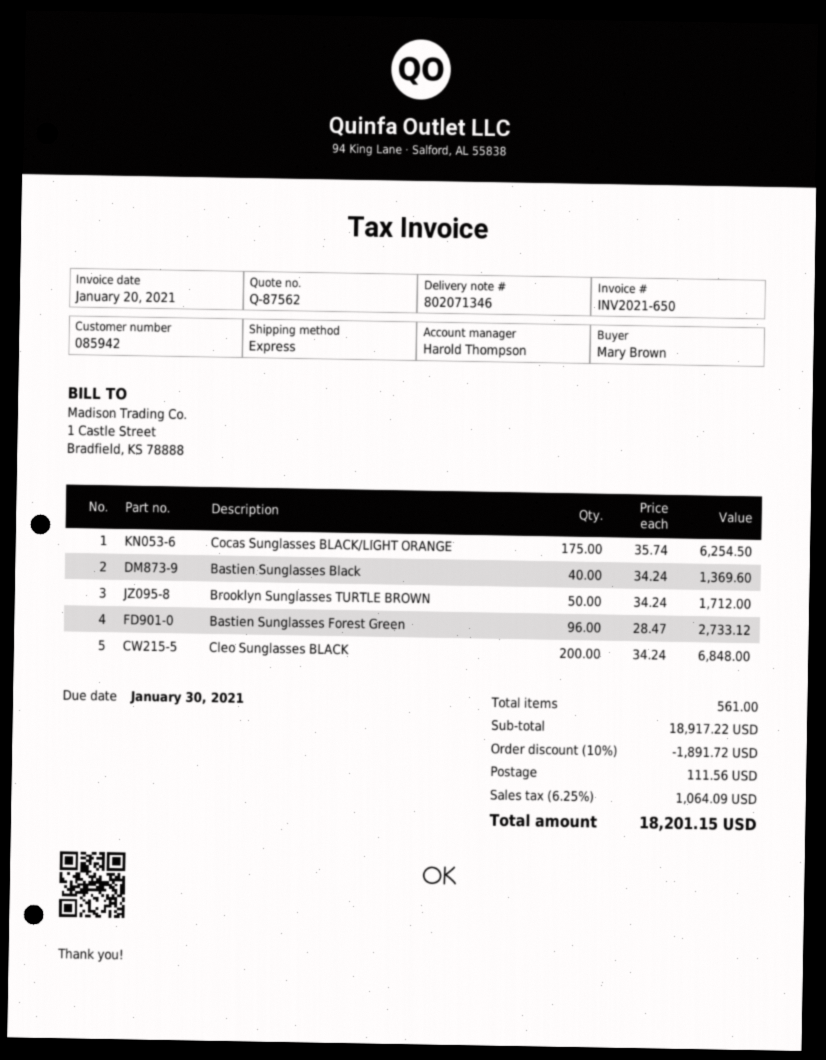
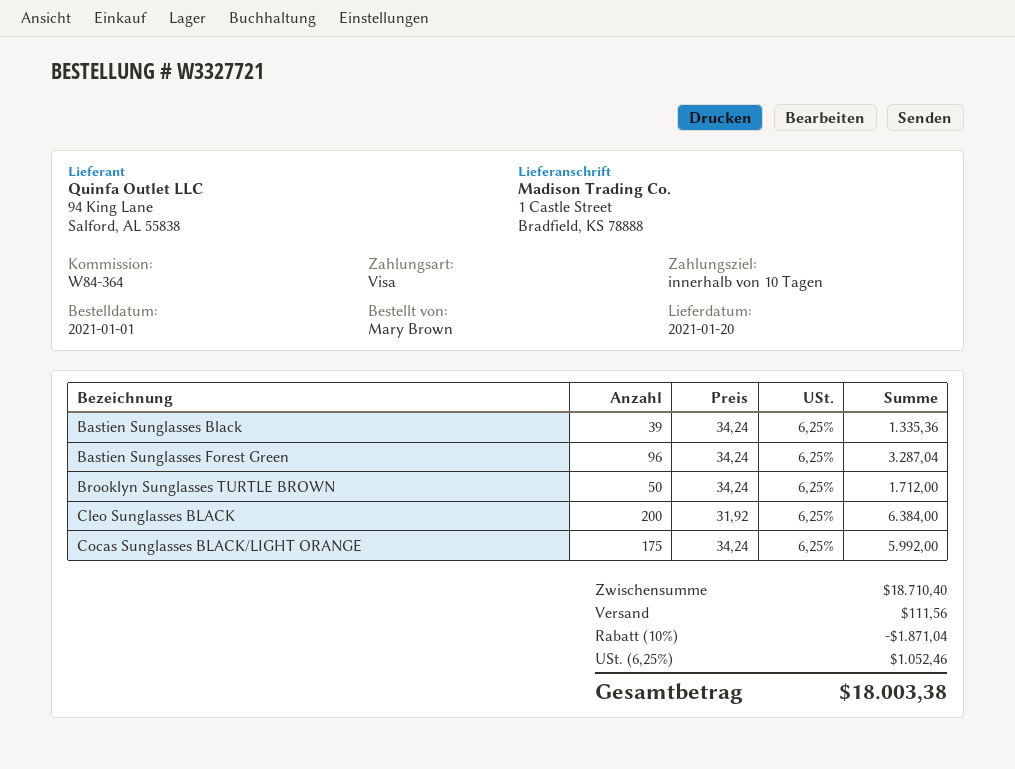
Cocas Sunglasses BLACK/LIGHT ORANGE: 175 x 35.74 = 6254.50 -> 175 x 34.24 = 5992.00
Bastien Sunglasses Black: 40 x 34.24 = 1369.60 -> 39 x 34.24 = 1335.36
Bastien Sunglasses Forest Green: 96 x 28.47 = 2733.12 -> 96 x 34.24 = 3287.04
Cleo Sunglasses BLACK: 200 x 34.24 = 6848.00 -> 200 x 31.92 = 6384.00
subtotal: 18917.22 -> 18710.40
discount: 10% = 1891.72 -> 10% = 1871.04
tax: 6.25% = 1064.09 -> 6.25% = 1052.46
total: 18201.15 -> 18003.38

